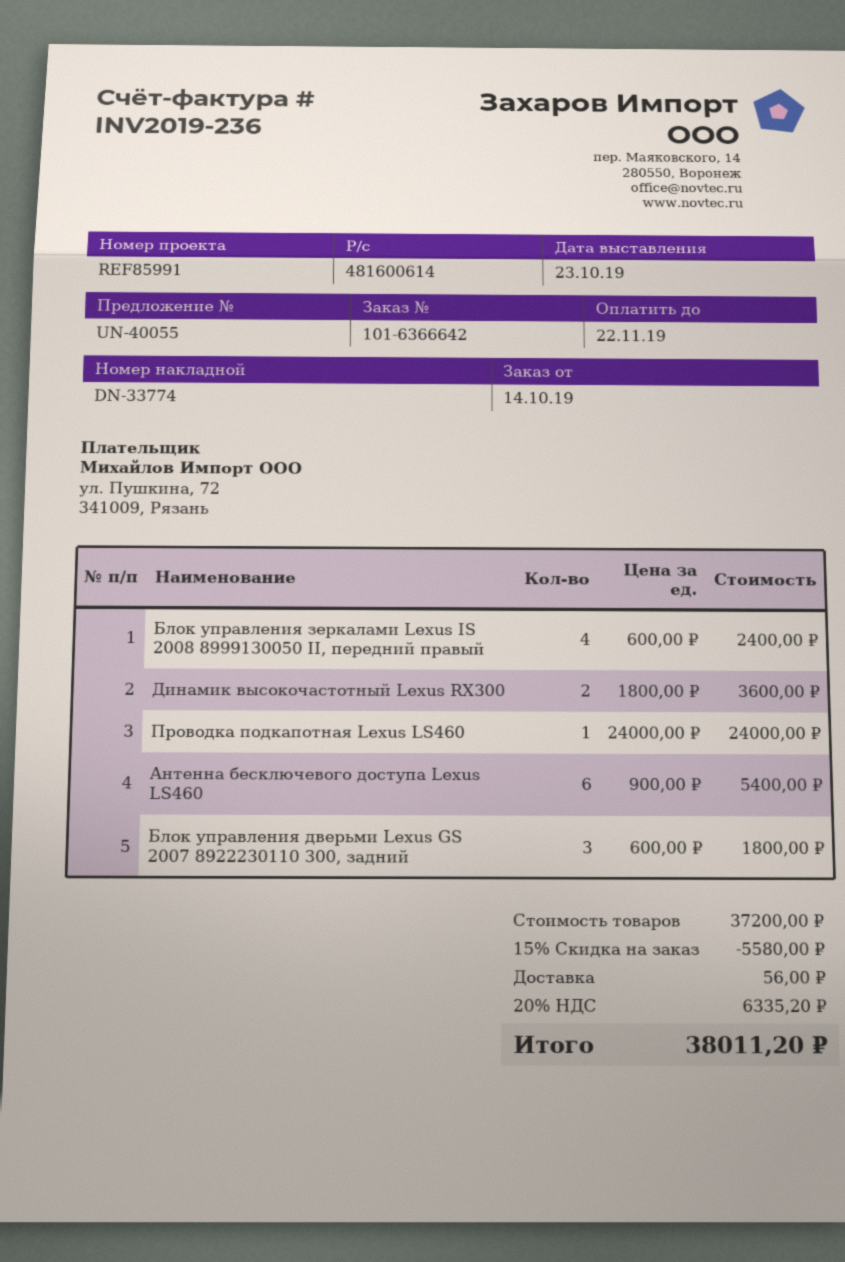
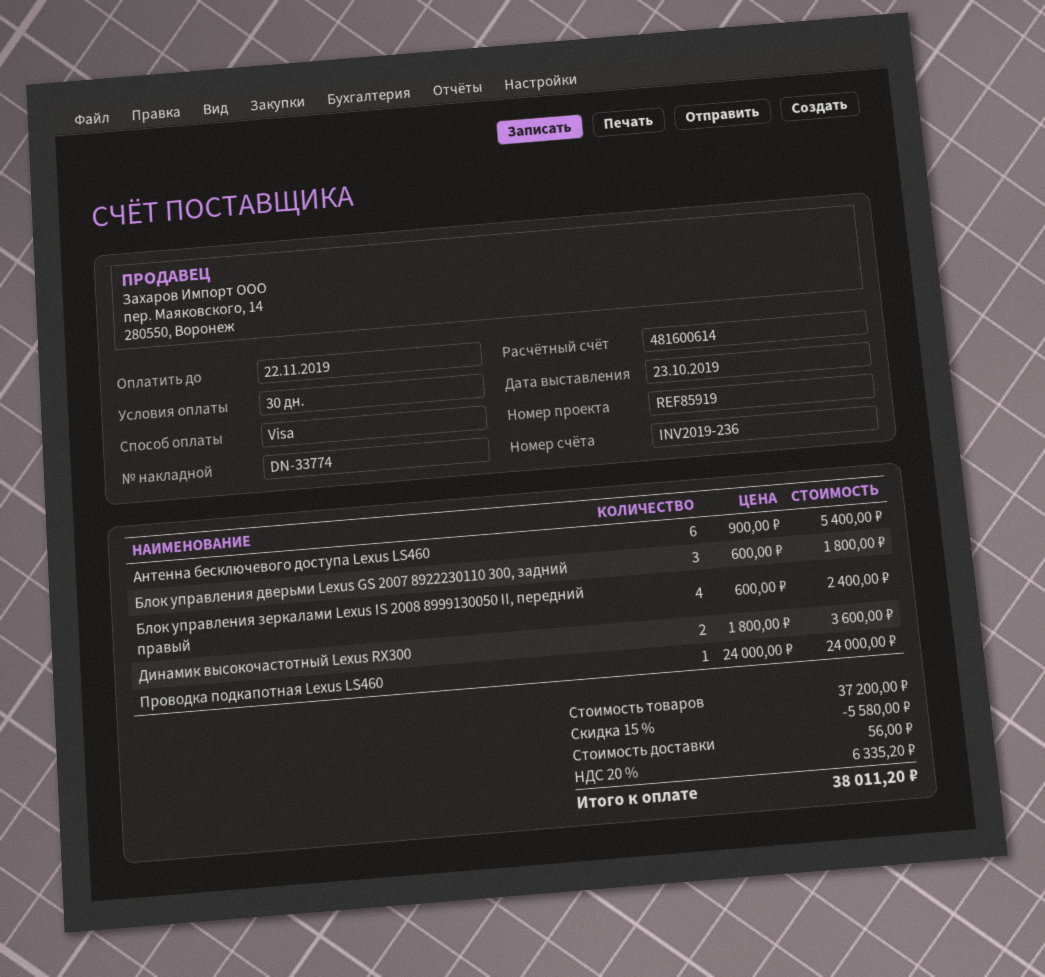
reference: REF85991 -> REF85919

